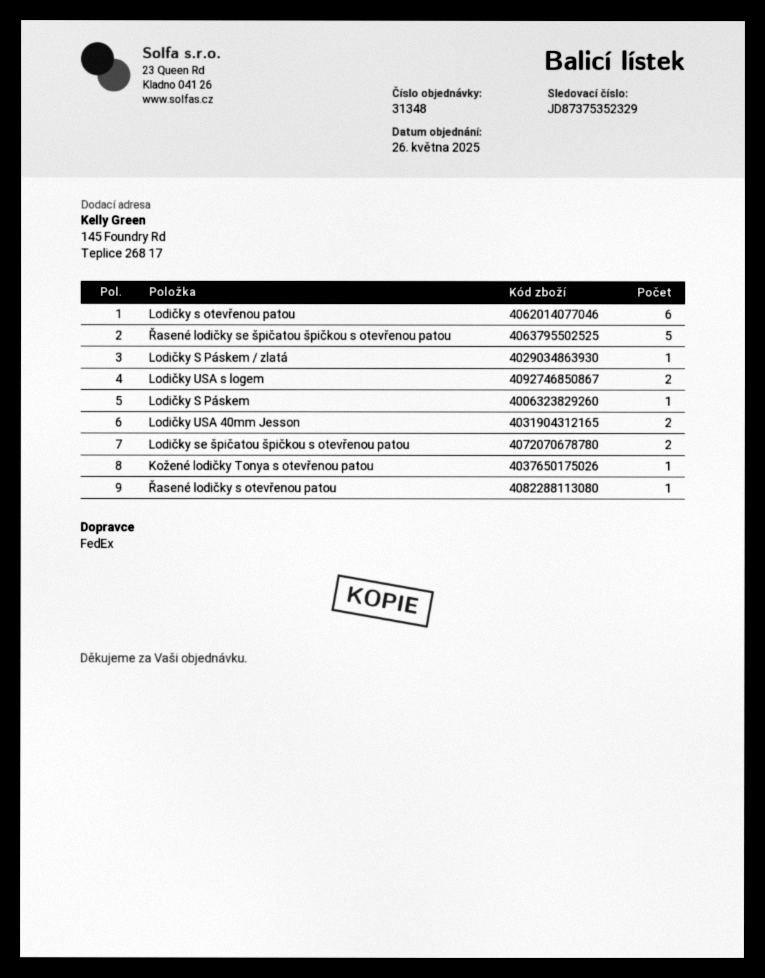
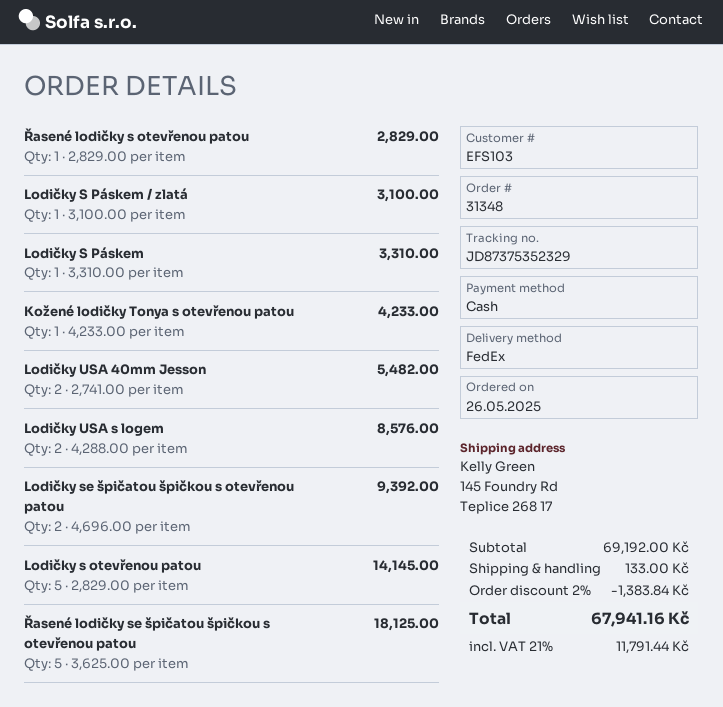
Lodičky s otevřenou patou: 6 -> 5

